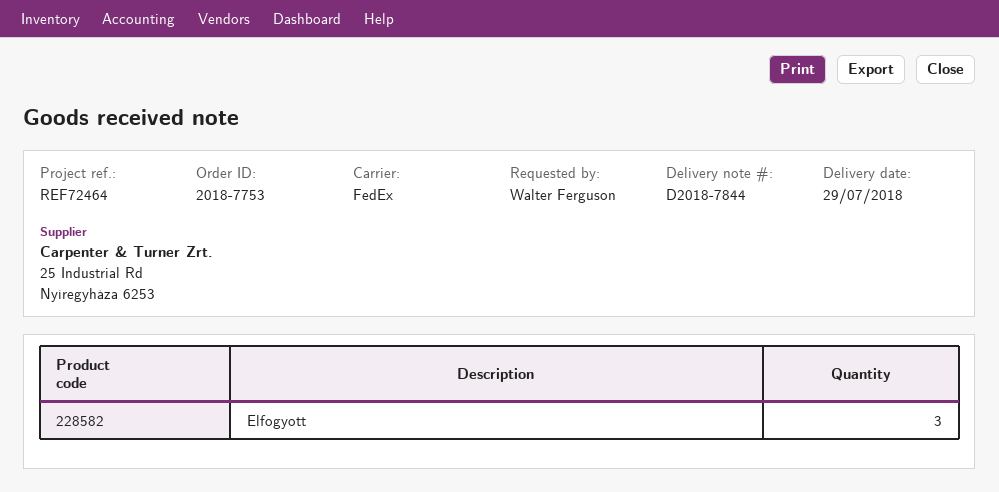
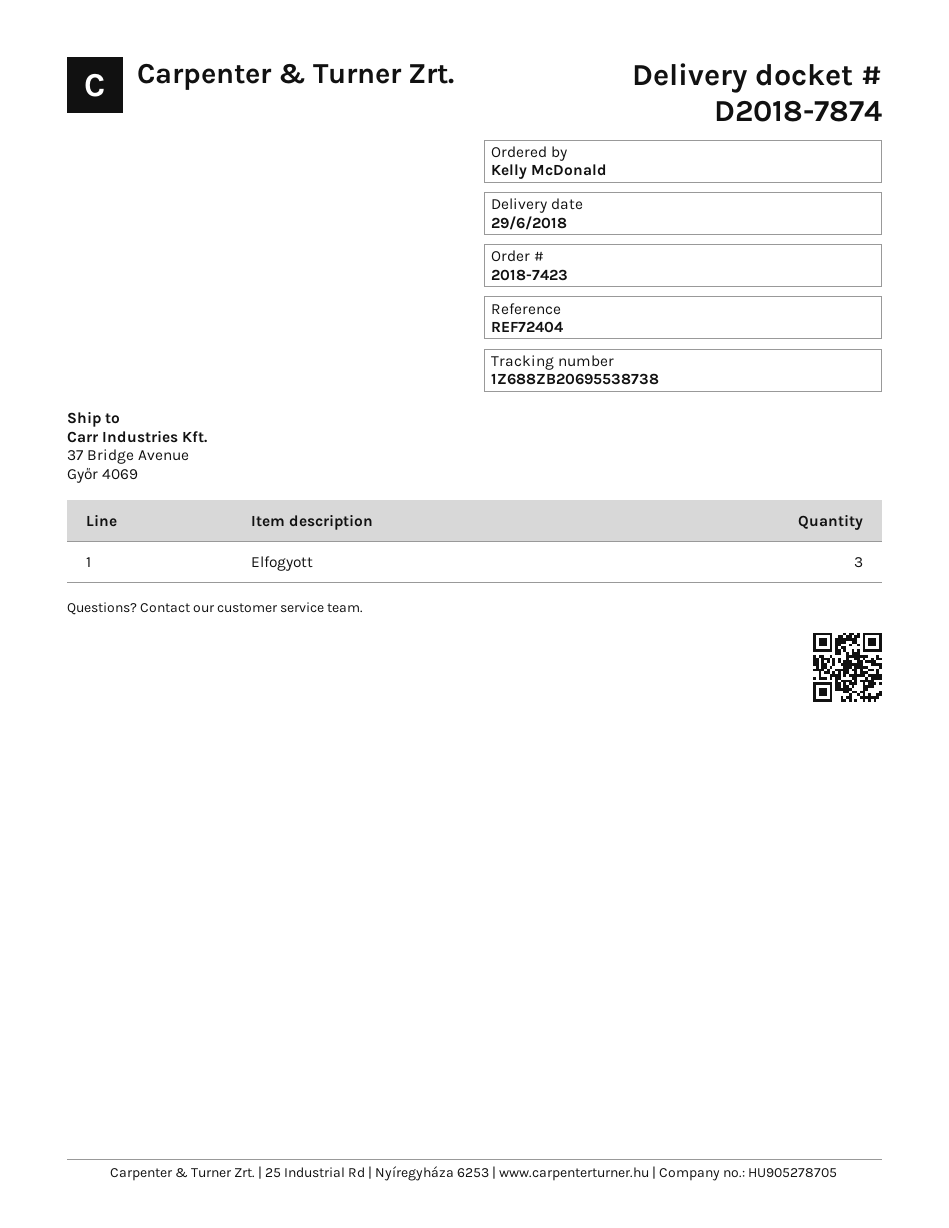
order number: 2018-7753 -> 2018-7423
delivery note number: D2018-7844 -> D2018-7874
delivery date: 2018-07-29 -> 2018-06-29
reference: REF72464 -> REF72404
ordered by: Walter Ferguson -> Kelly McDonald

